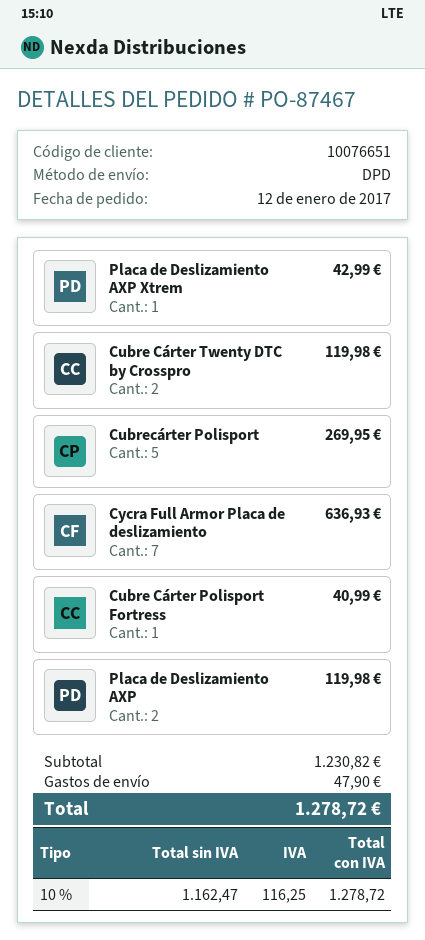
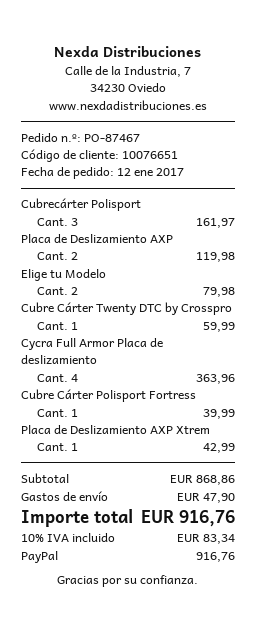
Cubre Cárter Twenty DTC by Crosspro: 2 for 119.98 -> 1 for 59.99
Cubrecárter Polisport: 5 for 269.95 -> 3 for 161.97
Cycra Full Armor Placa de deslizamiento: 7 for 636.93 -> 4 for 363.96
Cubre Cárter Polisport Fortress: 1 for 40.99 -> 1 for 39.99
Elige tu Modelo: none -> 2 for 79.98
subtotal: 1230.82 -> 868.86
tax: 10% = 116.25 -> 10% = 83.34
total: 1278.72 -> 916.76

